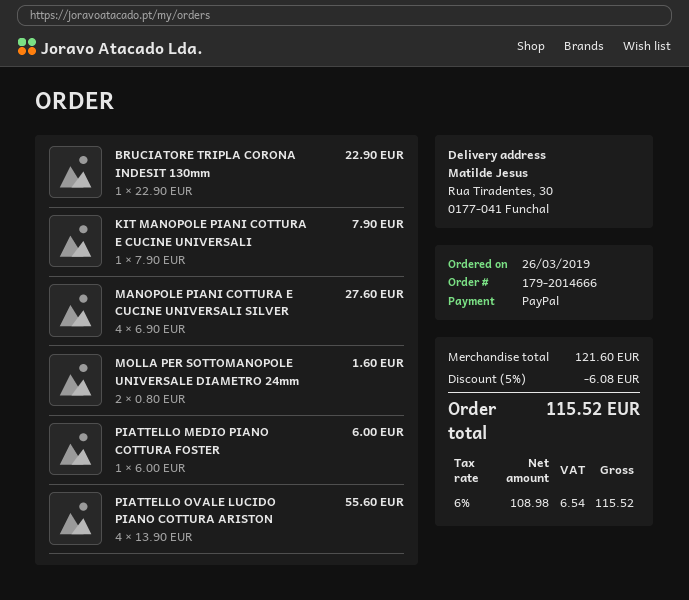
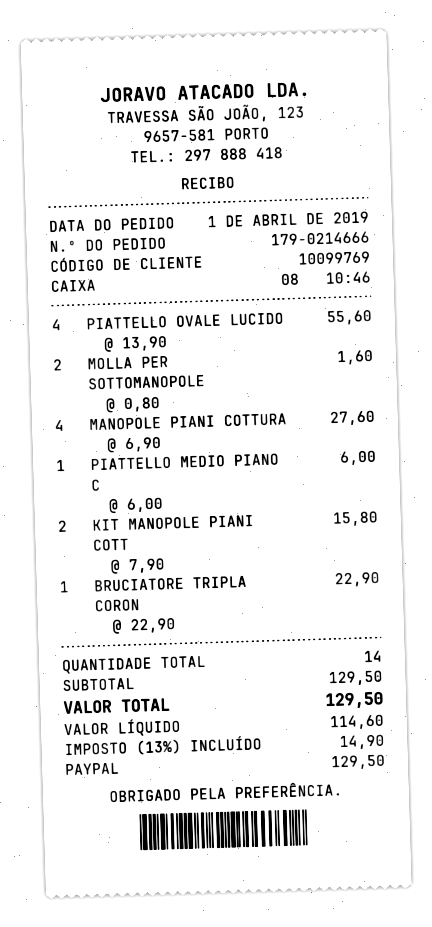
order number: 179-2014666 -> 179-0214666
order date: 2019-03-26 -> 2019-04-01
KIT MANOPOLE PIANI COTTURA E CUCINE UNIVERSALI: 1 x 7.90 = 7.90 -> 2 x 7.90 = 15.80
subtotal: 121.60 -> 129.50
discount: 5% = 6.08 -> none
net: 108.98 -> 114.60
tax: 6% = 6.54 -> 13% = 14.90
total: 115.52 -> 129.50

